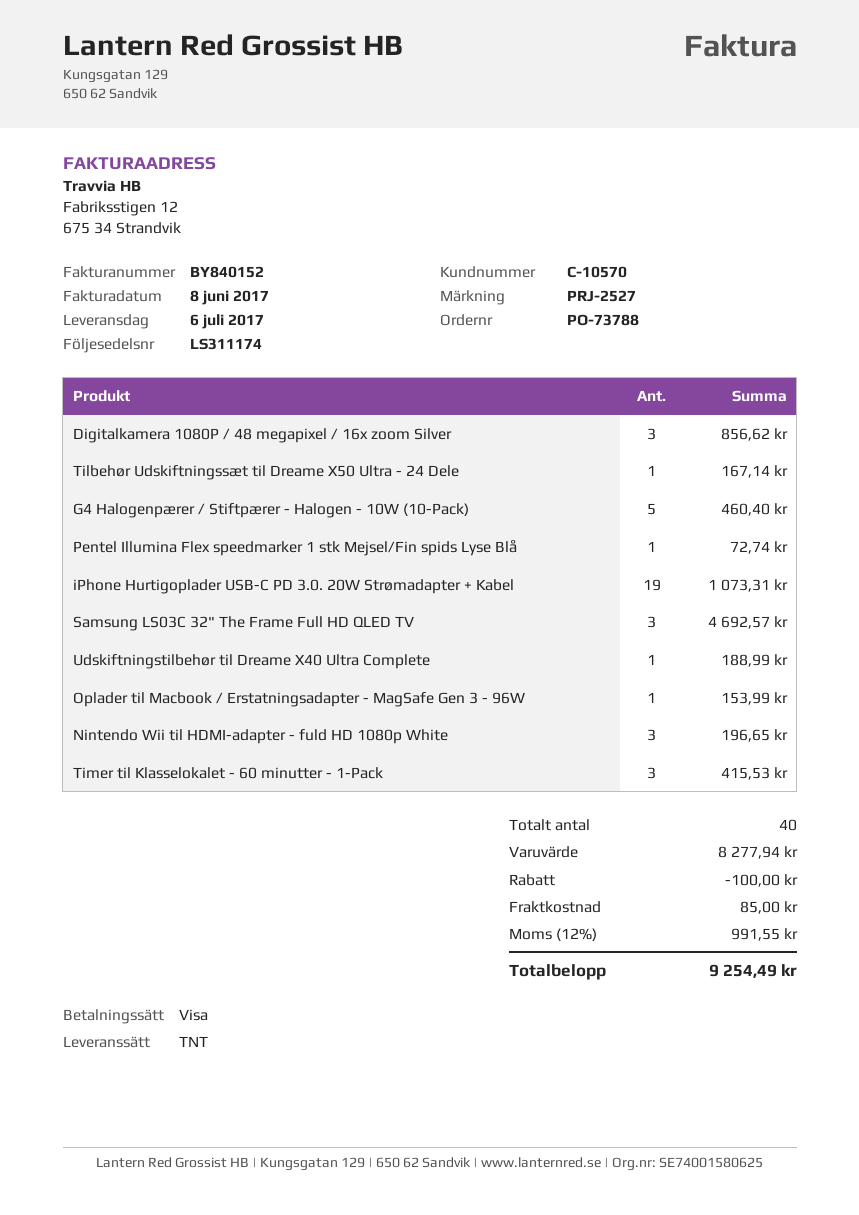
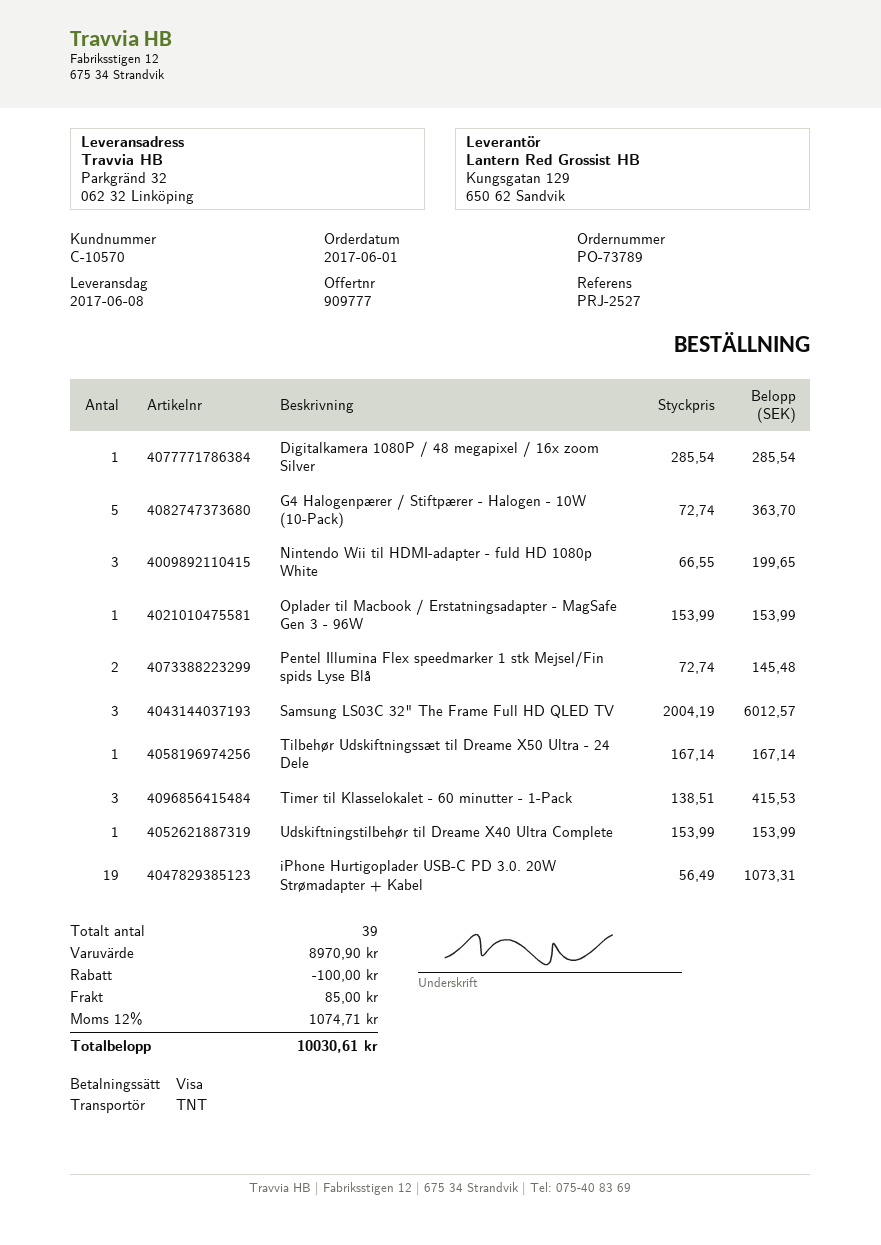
order number: PO-73788 -> PO-73789
delivery date: 2017-07-06 -> 2017-06-08
Digitalkamera 1080P / 48 megapixel / 16x zoom Silver: 3 for 856.62 -> 1 for 285.54
G4 Halogenpærer / Stiftpærer - Halogen - 10W (10-Pack): 5 for 460.40 -> 5 for 363.70
Pentel Illumina Flex speedmarker 1 stk Mejsel/Fin spids Lyse Blå: 1 for 72.74 -> 2 for 145.48
Samsung LS03C 32" The Frame Full HD QLED TV: 3 for 4692.57 -> 3 for 6012.57
Udskiftningstilbehør til Dreame X40 Ultra Complete: 1 for 188.99 -> 1 for 153.99
Nintendo Wii til HDMI-adapter - fuld HD 1080p White: 3 for 196.65 -> 3 for 199.65
total quantity: 40 -> 39
subtotal: 8277.94 -> 8970.90
tax: 12% = 991.55 -> 12% = 1074.71
total: 9254.49 -> 10030.61

